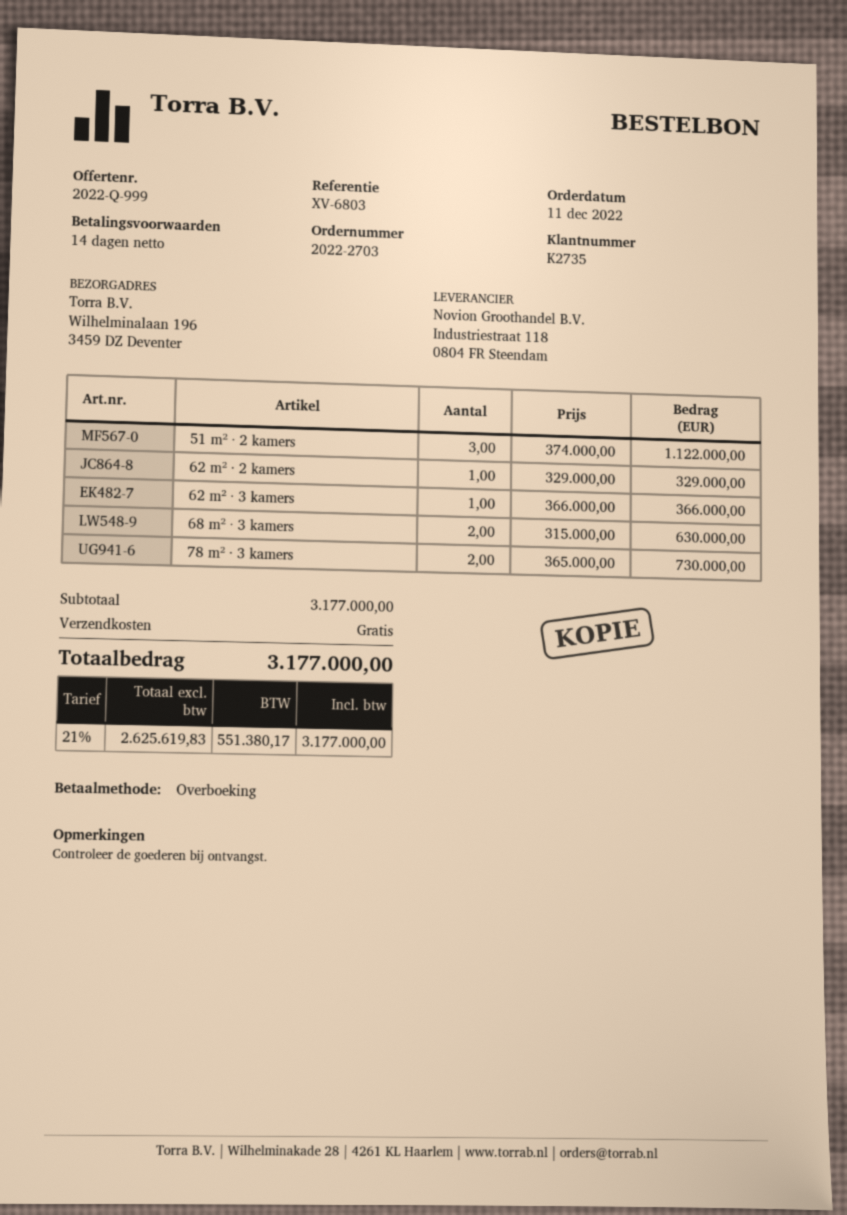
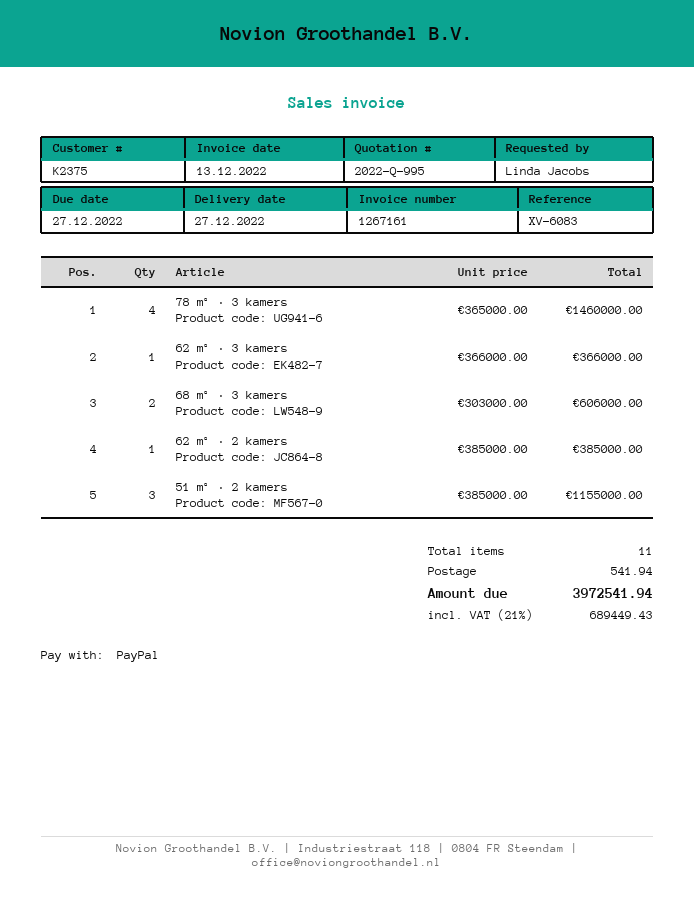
quote number: 2022-Q-999 -> 2022-Q-995
customer number: K2735 -> K2375
reference: XV-6803 -> XV-6083
payment method: bank transfer -> PayPal
51 m² · 2 kamers: 3 x 374000.00 = 1122000.00 -> 3 x 385000.00 = 1155000.00
62 m² · 2 kamers: 1 x 329000.00 = 329000.00 -> 1 x 385000.00 = 385000.00
68 m² · 3 kamers: 2 x 315000.00 = 630000.00 -> 2 x 303000.00 = 606000.00
78 m² · 3 kamers: 2 x 365000.00 = 730000.00 -> 4 x 365000.00 = 1460000.00
shipping: 0.00 -> 541.94
tax: 21% = 551380.17 -> 21% = 689449.43
total: 3177000.00 -> 3972541.94

